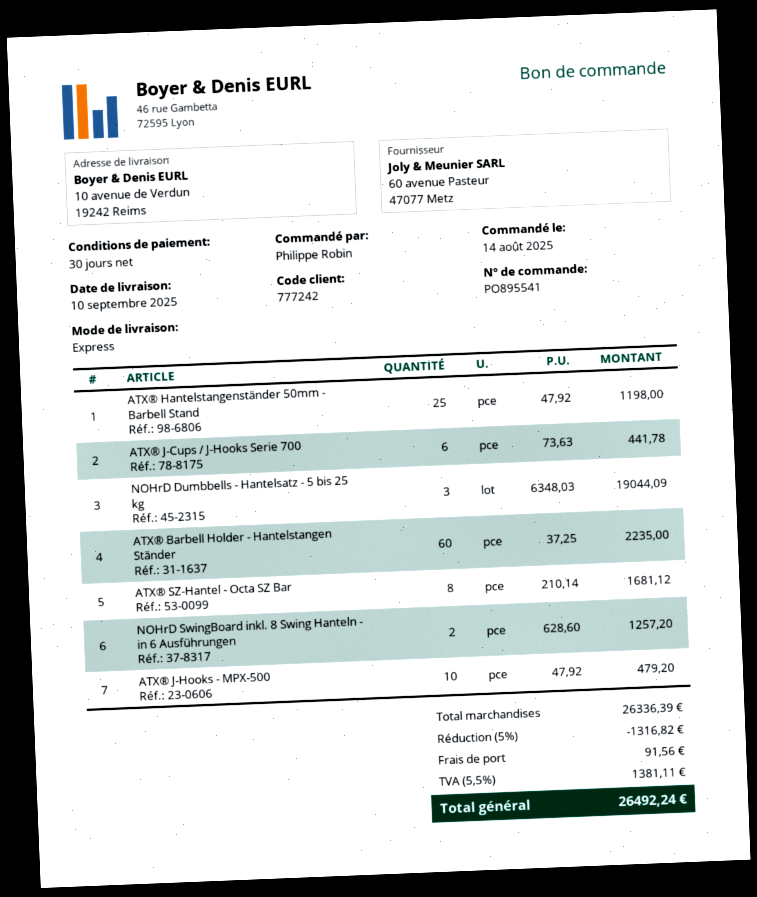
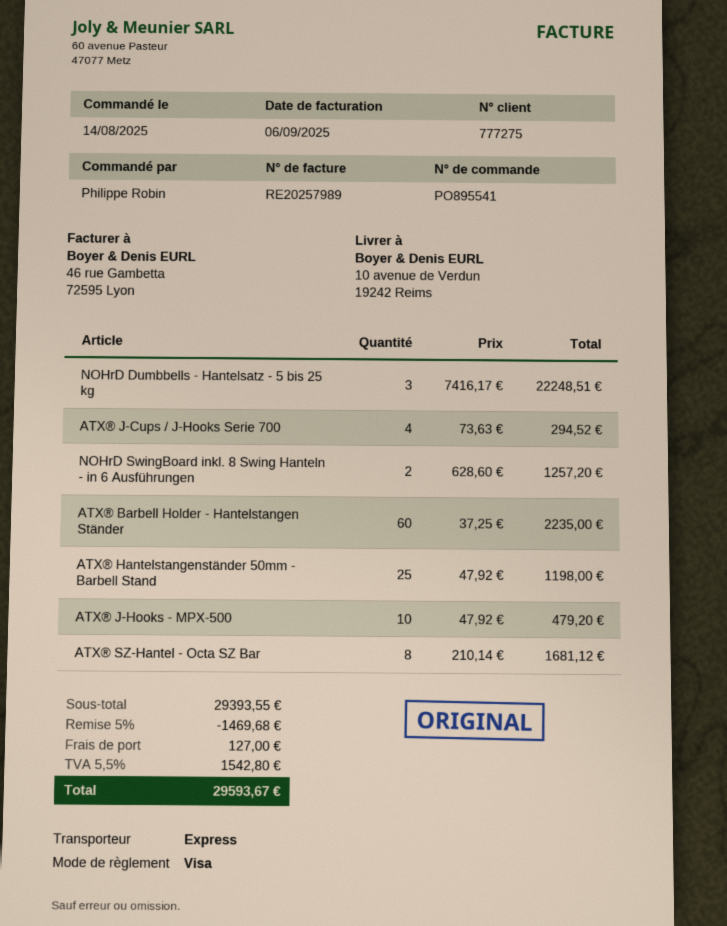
customer number: 777242 -> 777275
ATX® J-Cups / J-Hooks Serie 700: 6 x 73.63 = 441.78 -> 4 x 73.63 = 294.52
NOHrD Dumbbells - Hantelsatz - 5 bis 25 kg: 3 x 6348.03 = 19044.09 -> 3 x 7416.17 = 22248.51
subtotal: 26336.39 -> 29393.55
discount: 5% = 1316.82 -> 5% = 1469.68
shipping: 91.56 -> 127.00
tax: 5.5% = 1381.11 -> 5.5% = 1542.80
total: 26492.24 -> 29593.67

